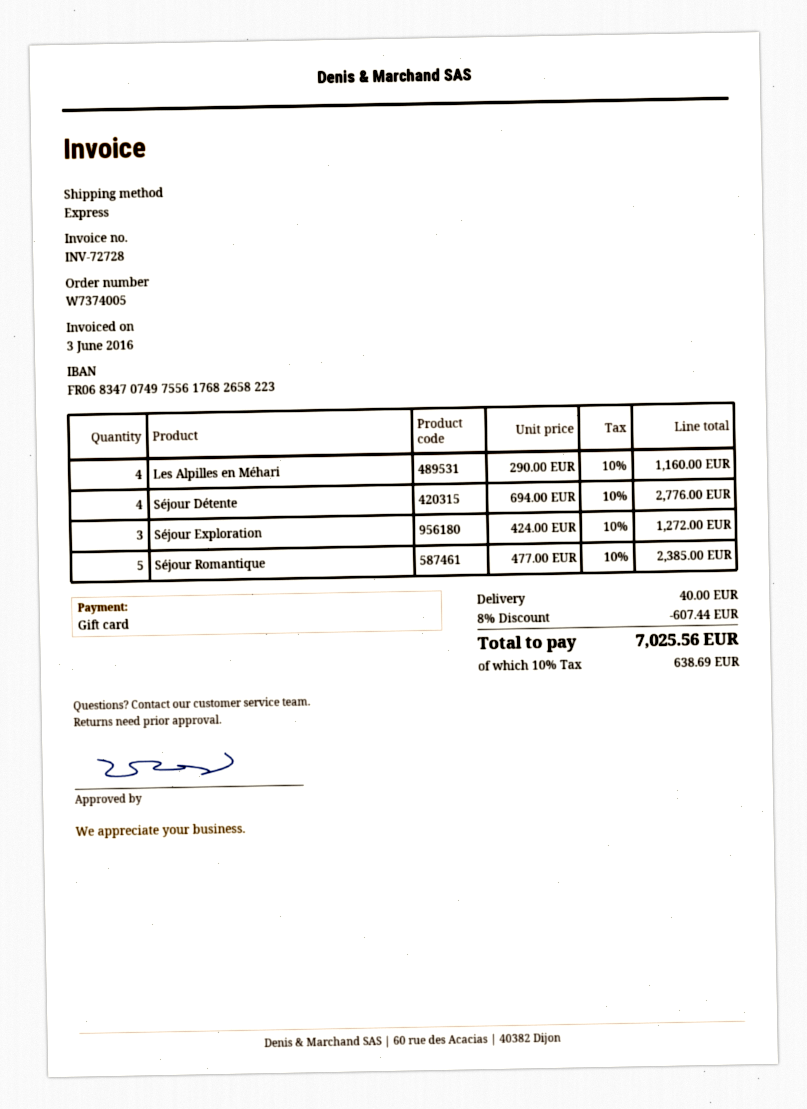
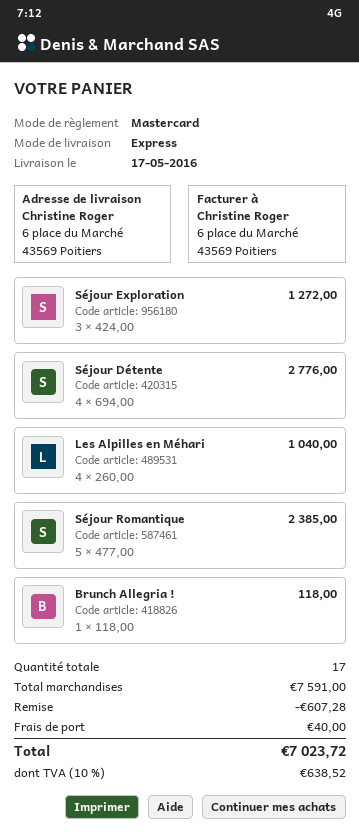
payment method: gift card -> Mastercard
Les Alpilles en Méhari: 4 x 290.00 = 1160.00 -> 4 x 260.00 = 1040.00
Brunch Allegria !: none -> 1 x 118.00 = 118.00
discount: 607.44 -> 607.28
tax: 10% = 638.69 -> 10% = 638.52
total: 7025.56 -> 7023.72

